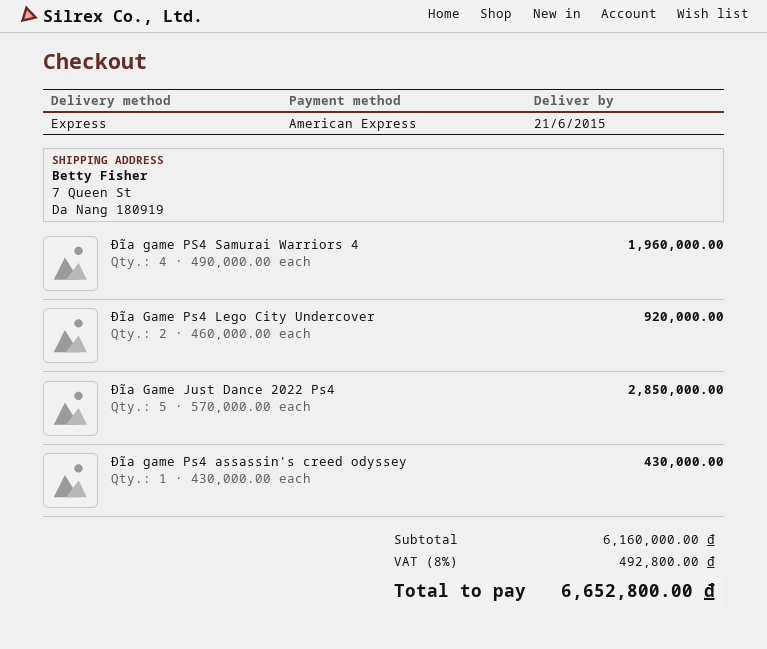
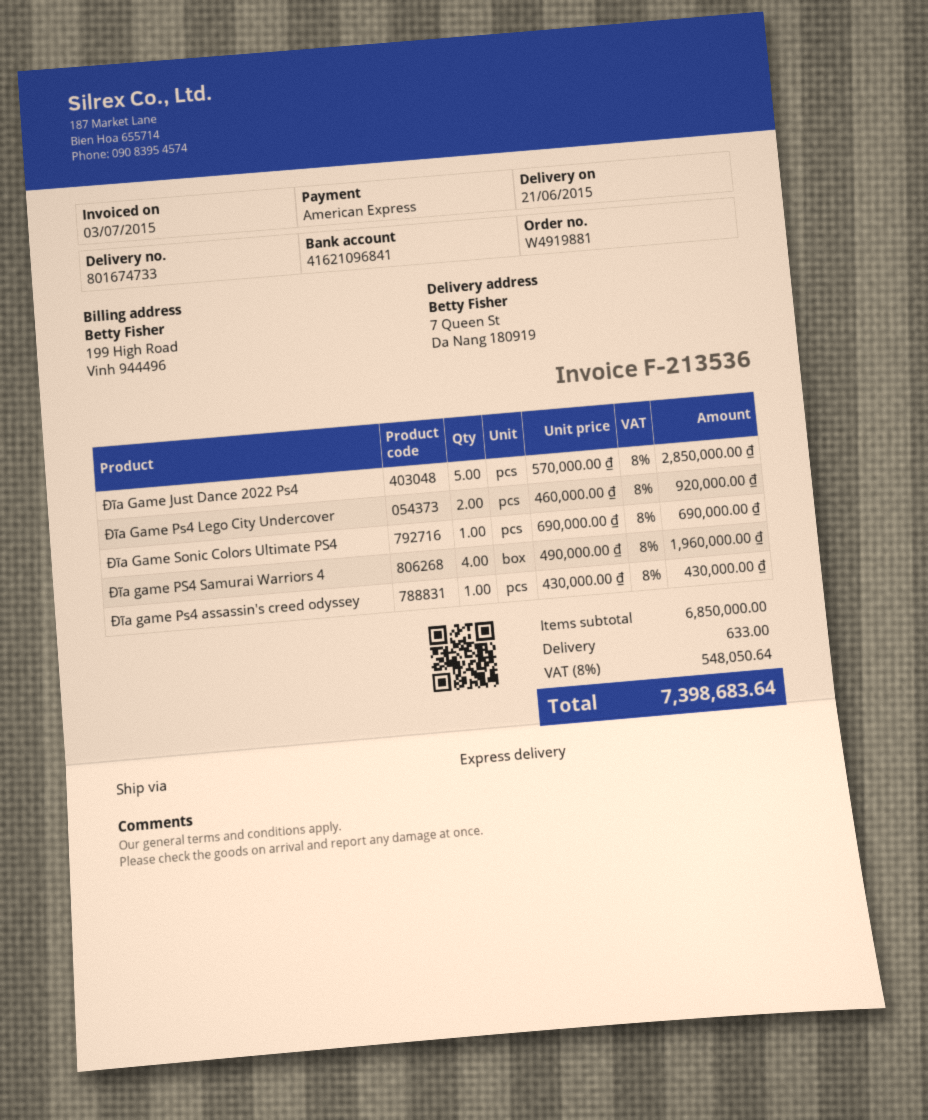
Đĩa Game Sonic Colors Ultimate PS4: none -> 1 x 690000.00 = 690000.00
subtotal: 6160000.00 -> 6850000.00
shipping: none -> 633.00
tax: 8% = 492800.00 -> 8% = 548050.64
total: 6652800.00 -> 7398683.64

